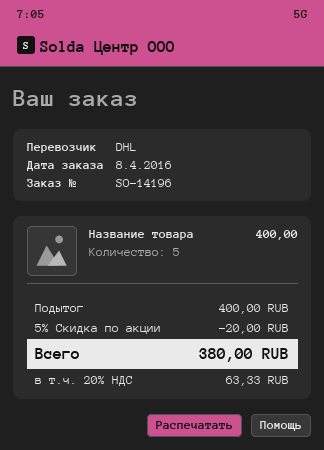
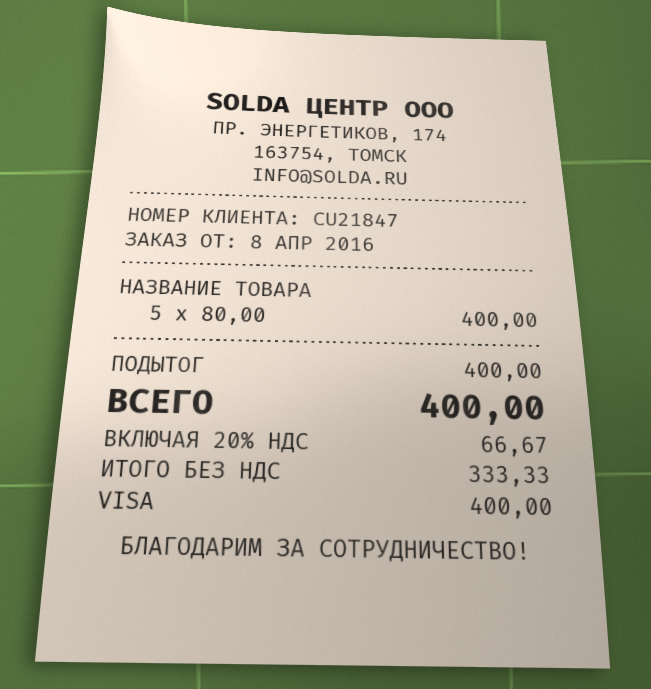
discount: 5% = 20.00 -> none
tax: 20% = 63.33 -> 20% = 66.67
total: 380.00 -> 400.00

